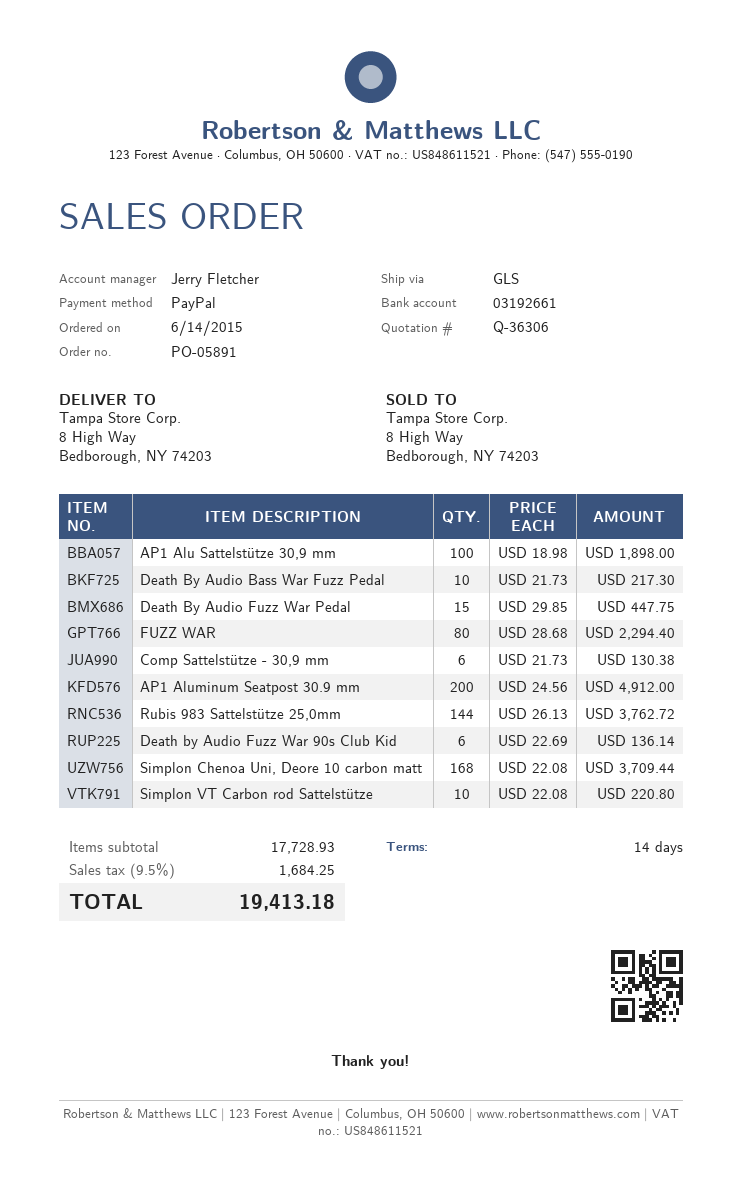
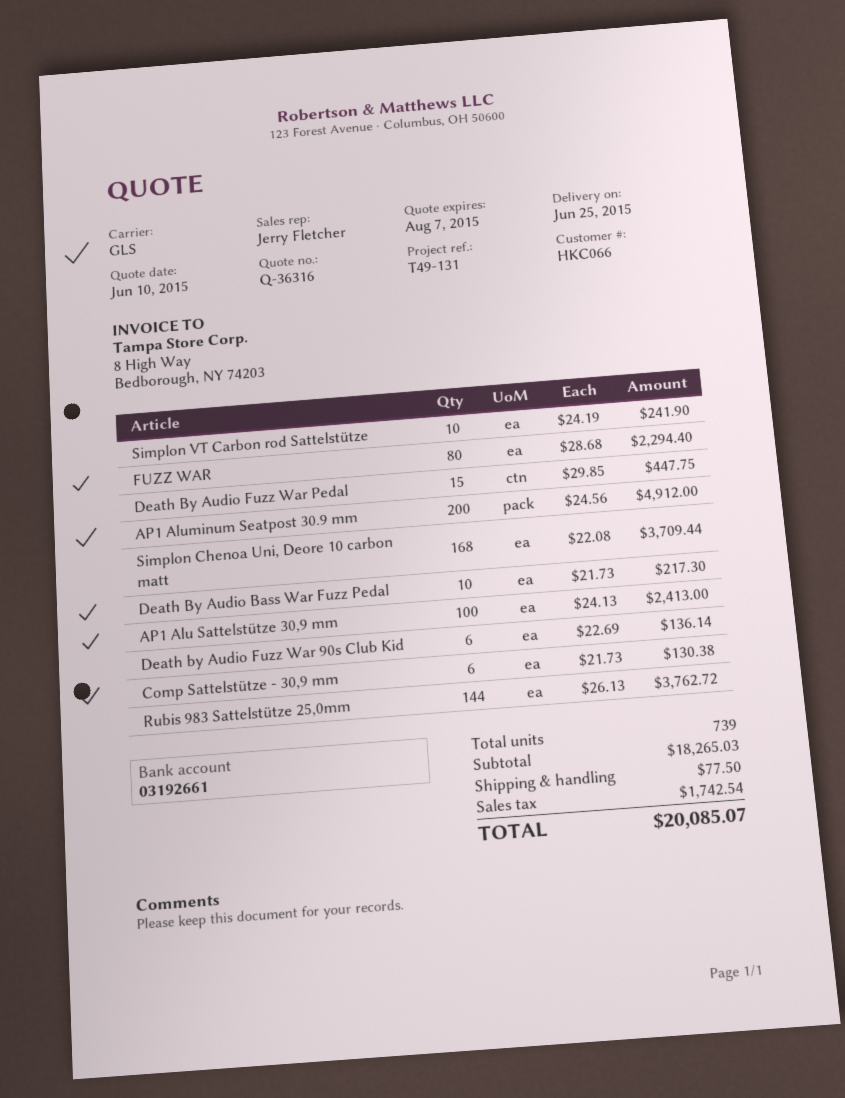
quote number: Q-36306 -> Q-36316
AP1 Alu Sattelstütze 30,9 mm: 100 x 18.98 = 1898.00 -> 100 x 24.13 = 2413.00
Simplon VT Carbon rod Sattelstütze: 10 x 22.08 = 220.80 -> 10 x 24.19 = 241.90
subtotal: 17728.93 -> 18265.03
shipping: none -> 77.50
tax: 1684.25 -> 1742.54
total: 19413.18 -> 20085.07

